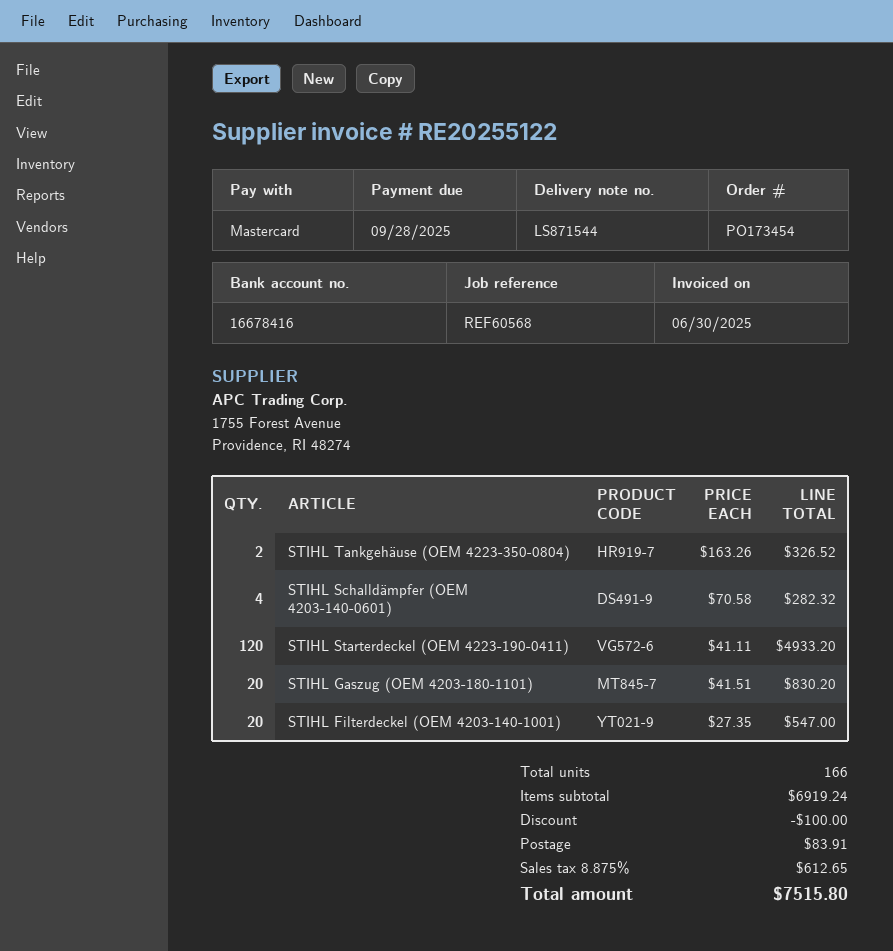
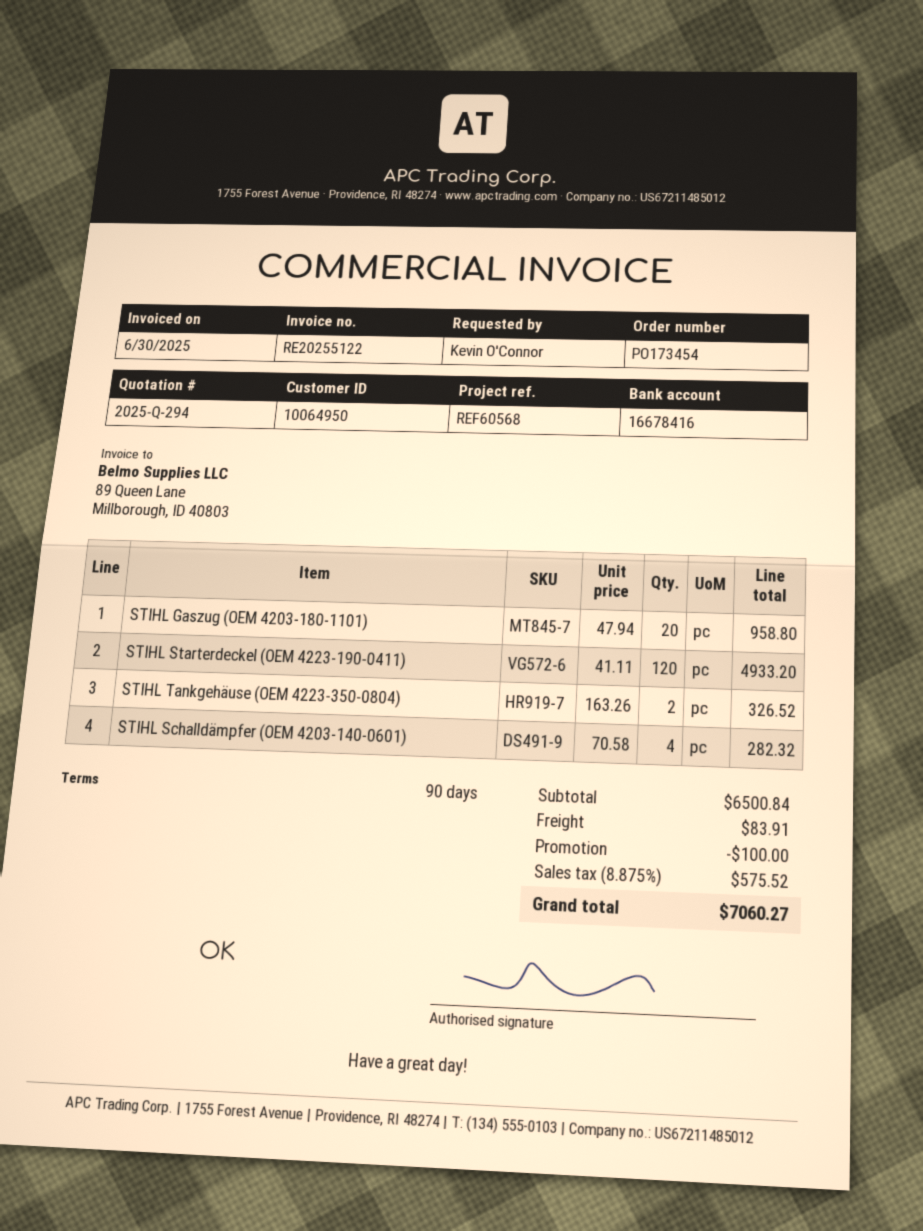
STIHL Gaszug (OEM 4203-180-1101): 20 x 41.51 = 830.20 -> 20 x 47.94 = 958.80
STIHL Filterdeckel (OEM 4203-140-1001): 20 x 27.35 = 547.00 -> none
subtotal: 6919.24 -> 6500.84
tax: 8.875% = 612.65 -> 8.875% = 575.52
total: 7515.80 -> 7060.27

